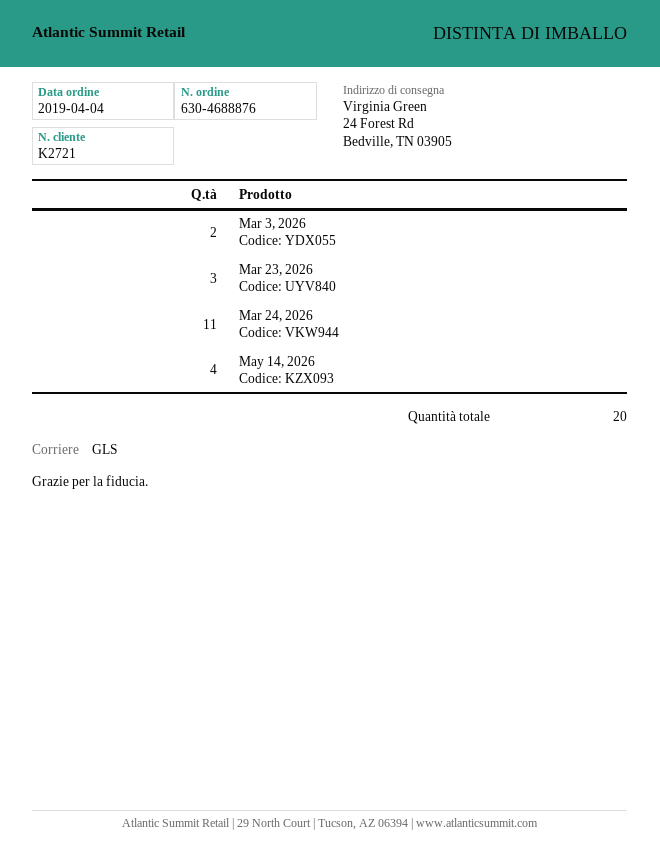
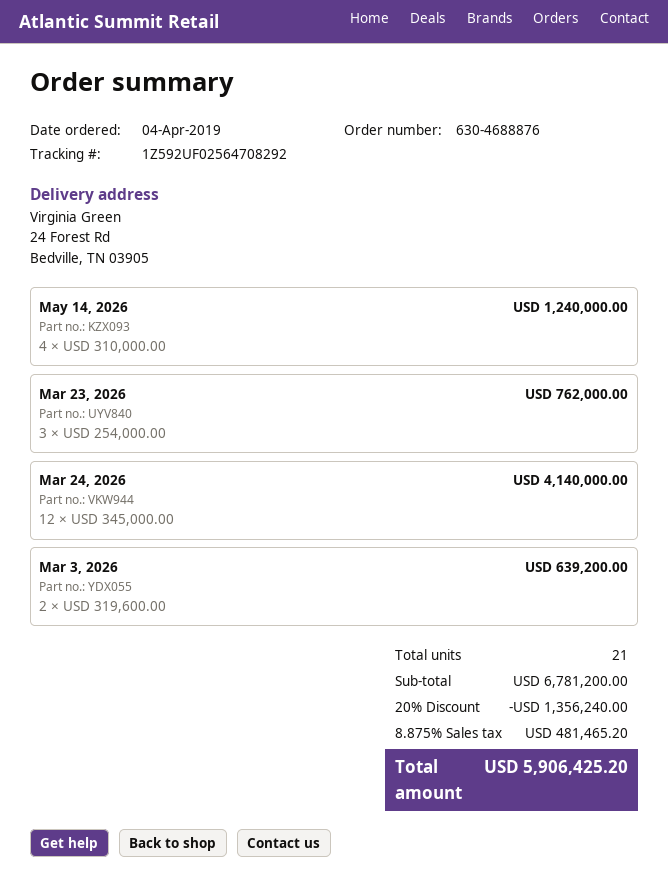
Mar 24, 2026: 11 -> 12
total quantity: 20 -> 21

